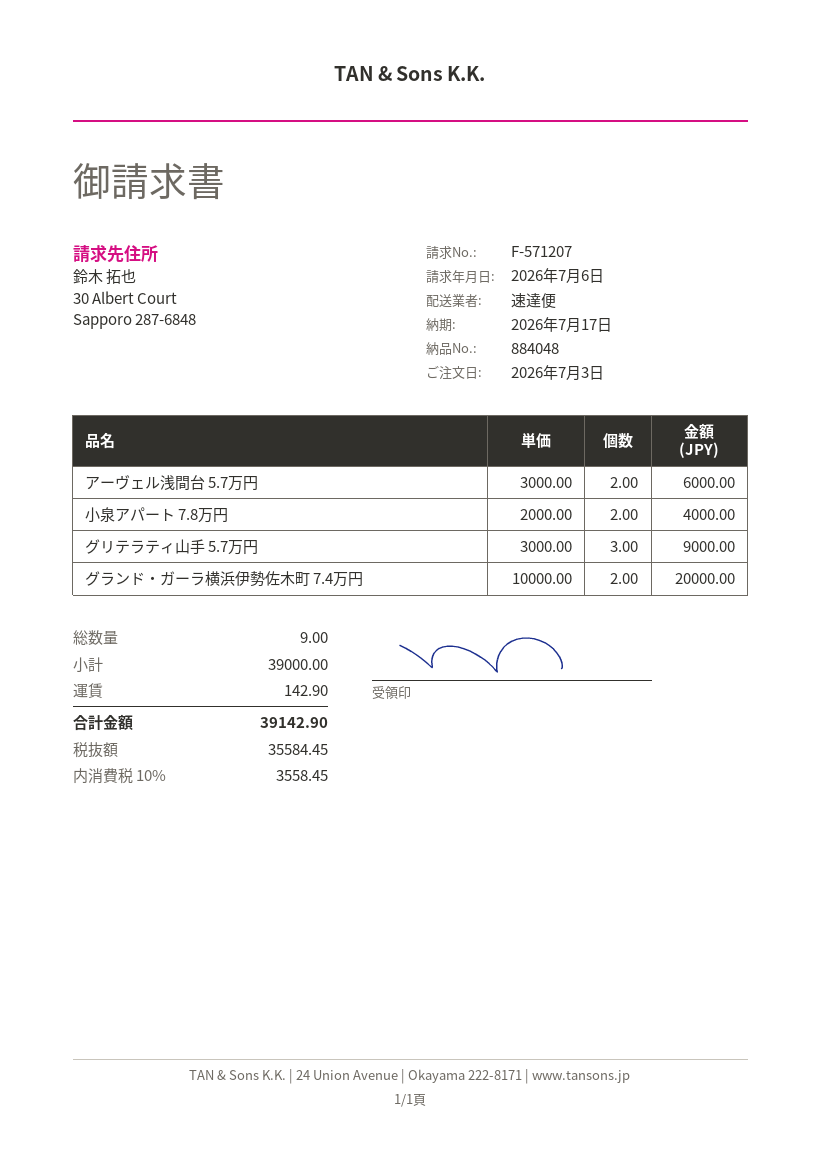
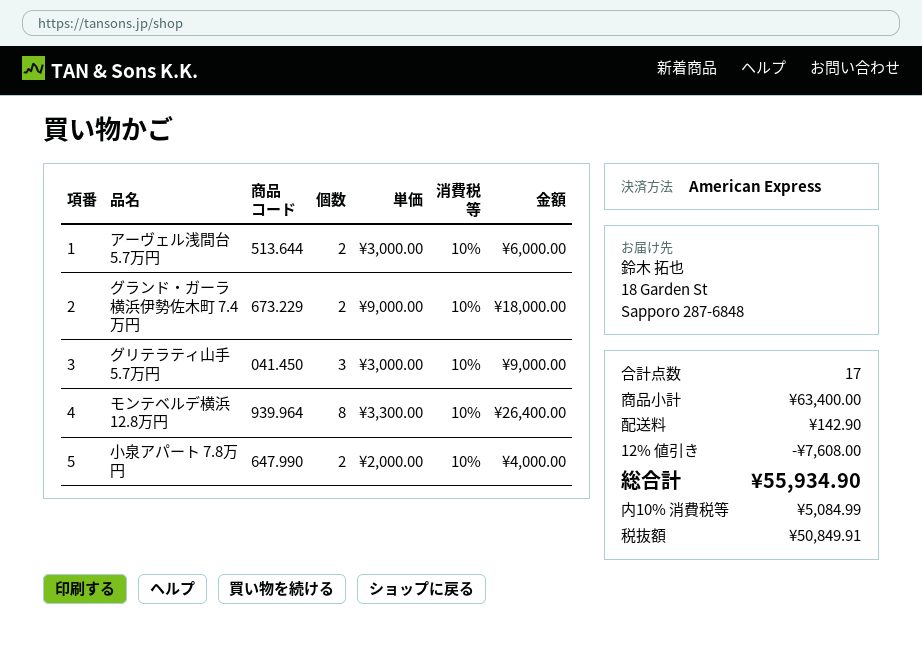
グランド・ガーラ横浜伊勢佐木町 7.4万円: 2 x 10000.00 = 20000.00 -> 2 x 9000.00 = 18000.00
モンテベルデ横浜 12.8万円: none -> 8 x 3300.00 = 26400.00
total quantity: 9 -> 17
subtotal: 39000.00 -> 63400.00
discount: none -> 12% = 7608.00
net: 35584.45 -> 50849.91
tax: 10% = 3558.45 -> 10% = 5084.99
total: 39142.90 -> 55934.90

